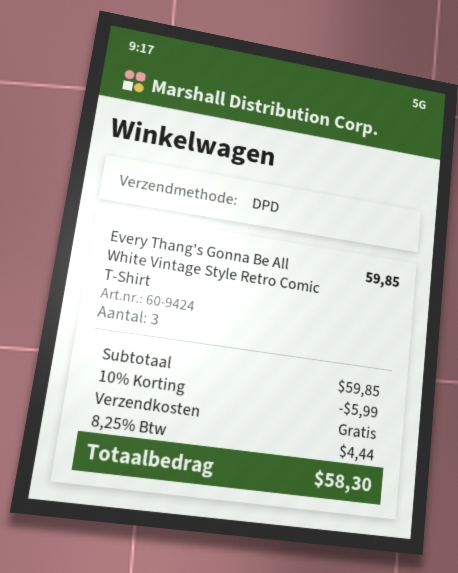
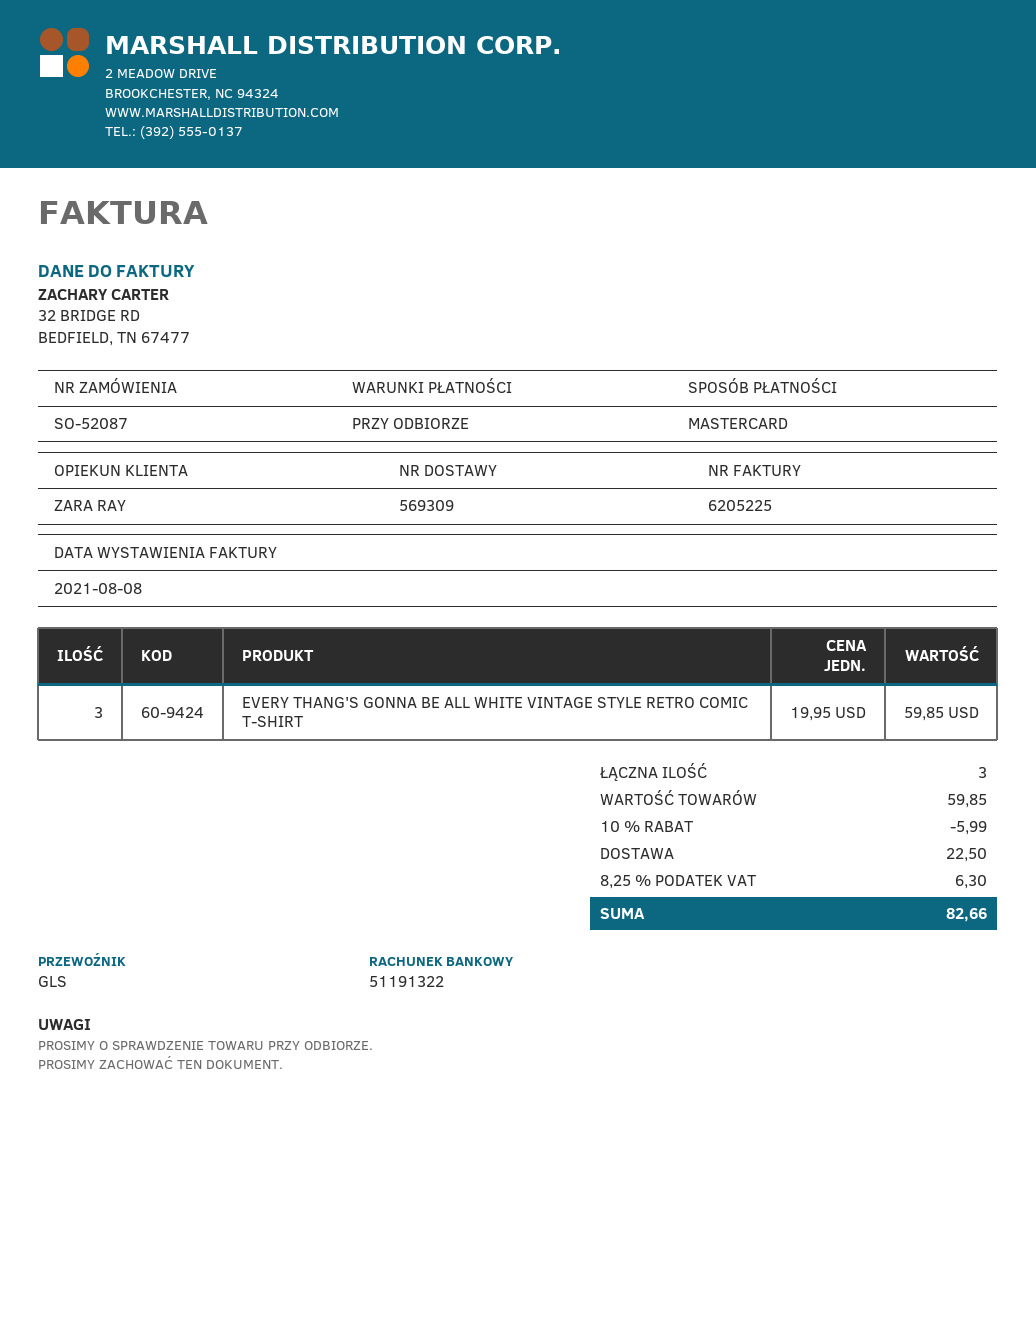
shipping method: DPD -> GLS
shipping: 0.00 -> 22.50
tax: 8.25% = 4.44 -> 8.25% = 6.30
total: 58.30 -> 82.66

